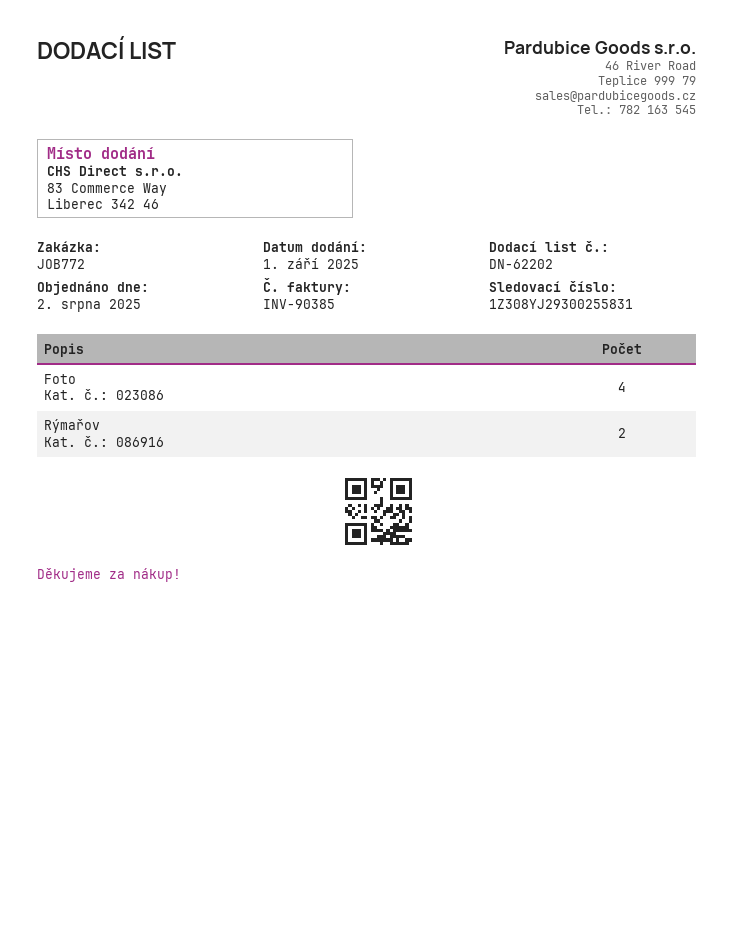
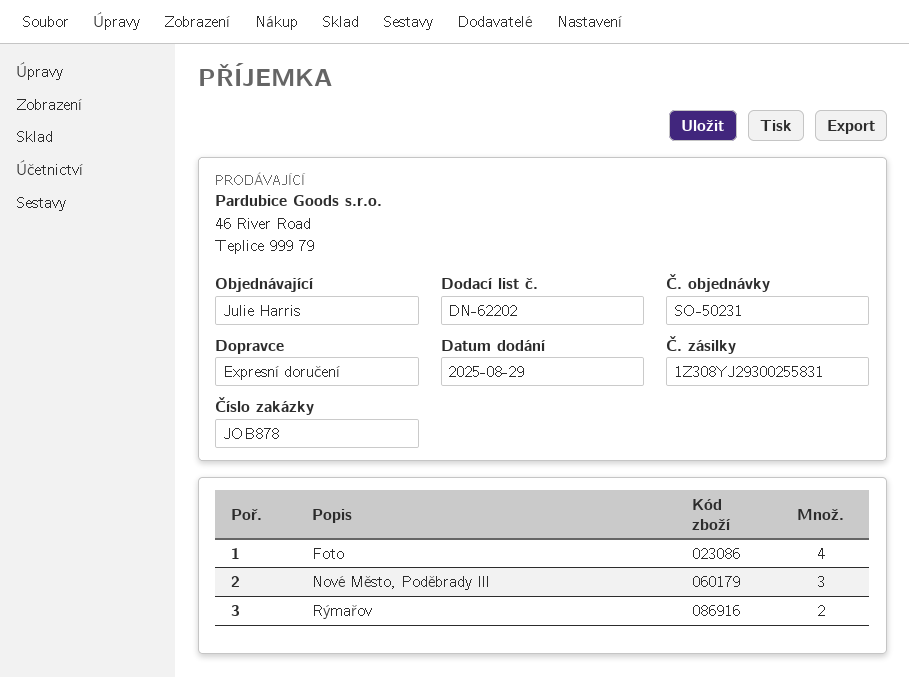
delivery date: 2025-09-01 -> 2025-08-29
reference: JOB772 -> JOB878
Nové Město, Poděbrady III: none -> 3

